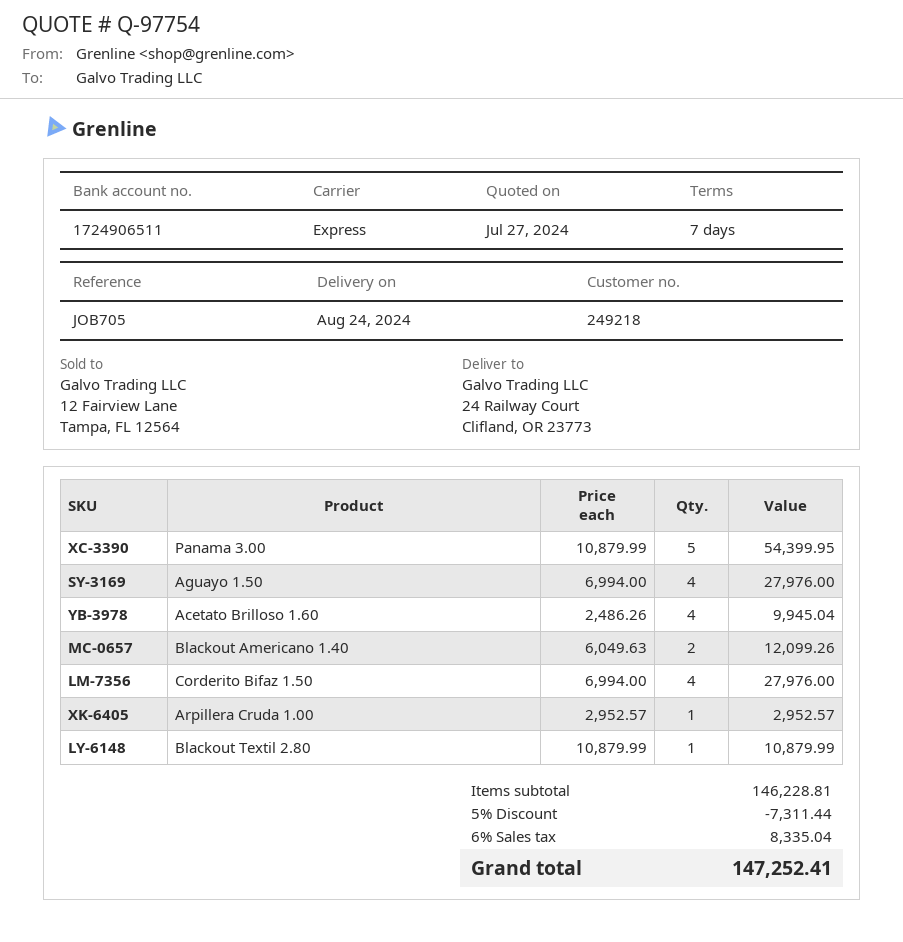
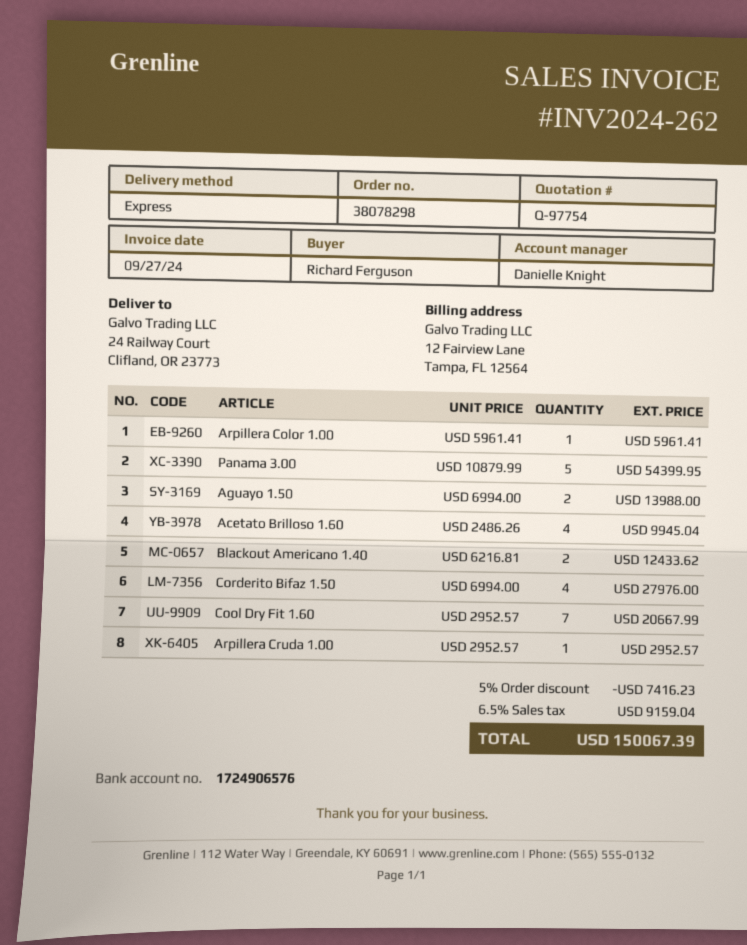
bank account: 1724906511 -> 1724906576
Aguayo 1.50: 4 x 6994.00 = 27976.00 -> 2 x 6994.00 = 13988.00
Blackout Americano 1.40: 2 x 6049.63 = 12099.26 -> 2 x 6216.81 = 12433.62
Blackout Textil 2.80: 1 x 10879.99 = 10879.99 -> none
Arpillera Color 1.00: none -> 1 x 5961.41 = 5961.41
Cool Dry Fit 1.60: none -> 7 x 2952.57 = 20667.99
discount: 5% = 7311.44 -> 5% = 7416.23
tax: 6% = 8335.04 -> 6.5% = 9159.04
total: 147252.41 -> 150067.39

